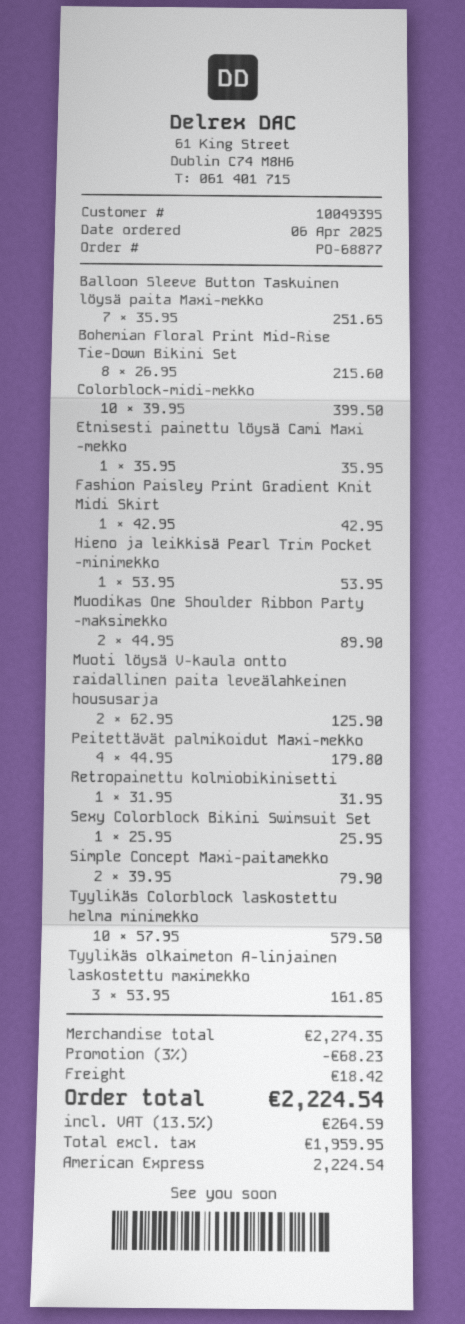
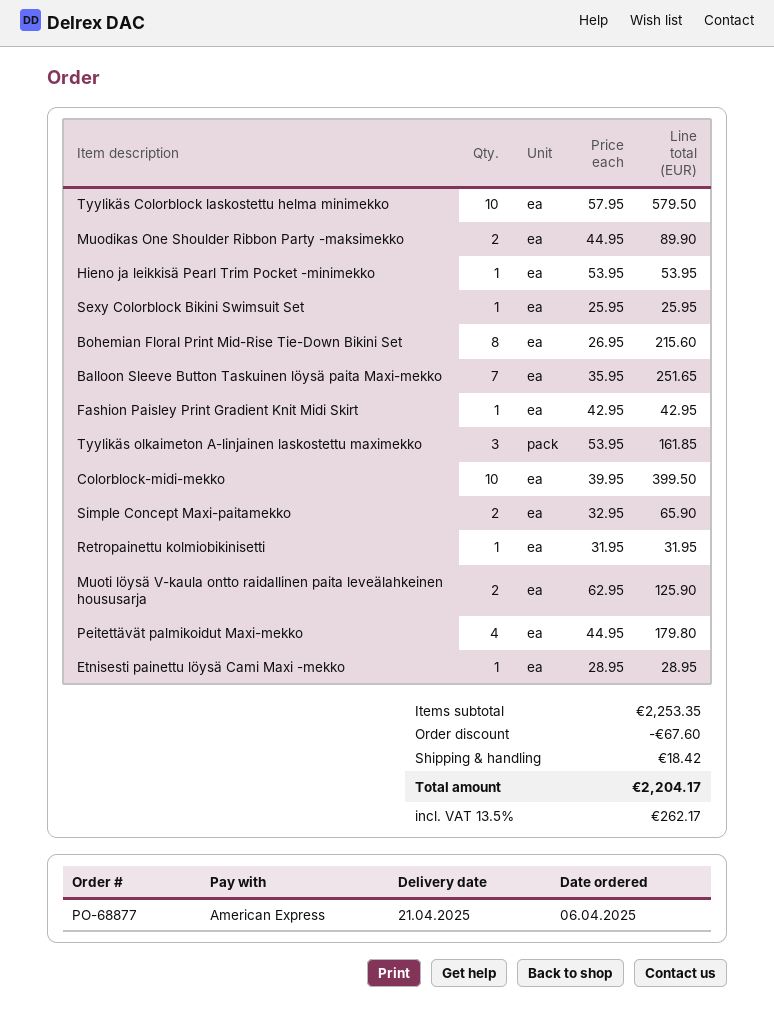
Etnisesti painettu löysä Cami Maxi -mekko: 1 x 35.95 = 35.95 -> 1 x 28.95 = 28.95
Simple Concept Maxi-paitamekko: 2 x 39.95 = 79.90 -> 2 x 32.95 = 65.90
subtotal: 2274.35 -> 2253.35
discount: 68.23 -> 67.60
tax: 13.5% = 264.59 -> 13.5% = 262.17
total: 2224.54 -> 2204.17

